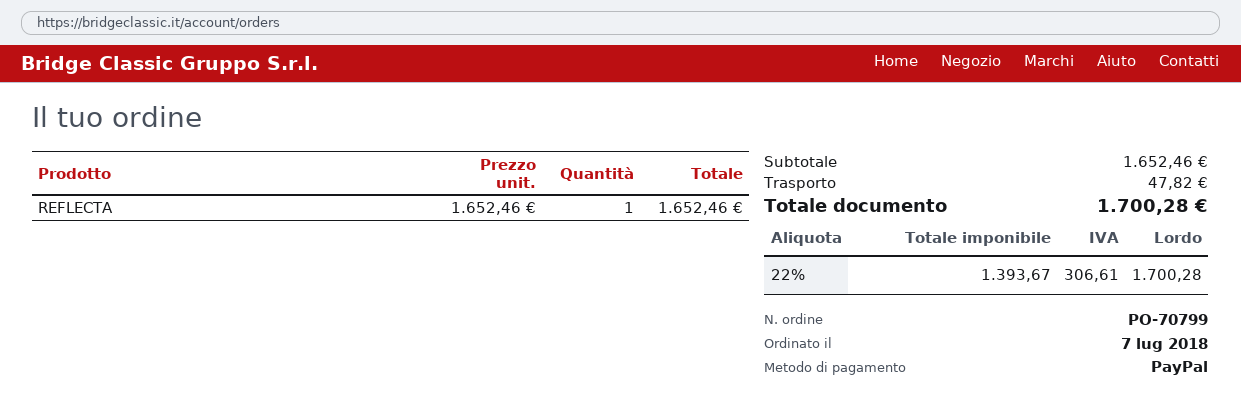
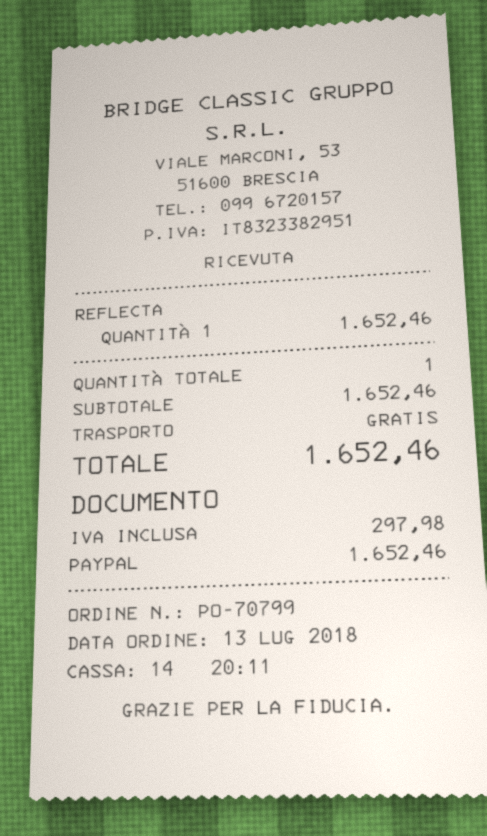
order date: 2018-07-07 -> 2018-07-13
shipping: 47.82 -> 0.00
tax: 306.61 -> 297.98
total: 1700.28 -> 1652.46

